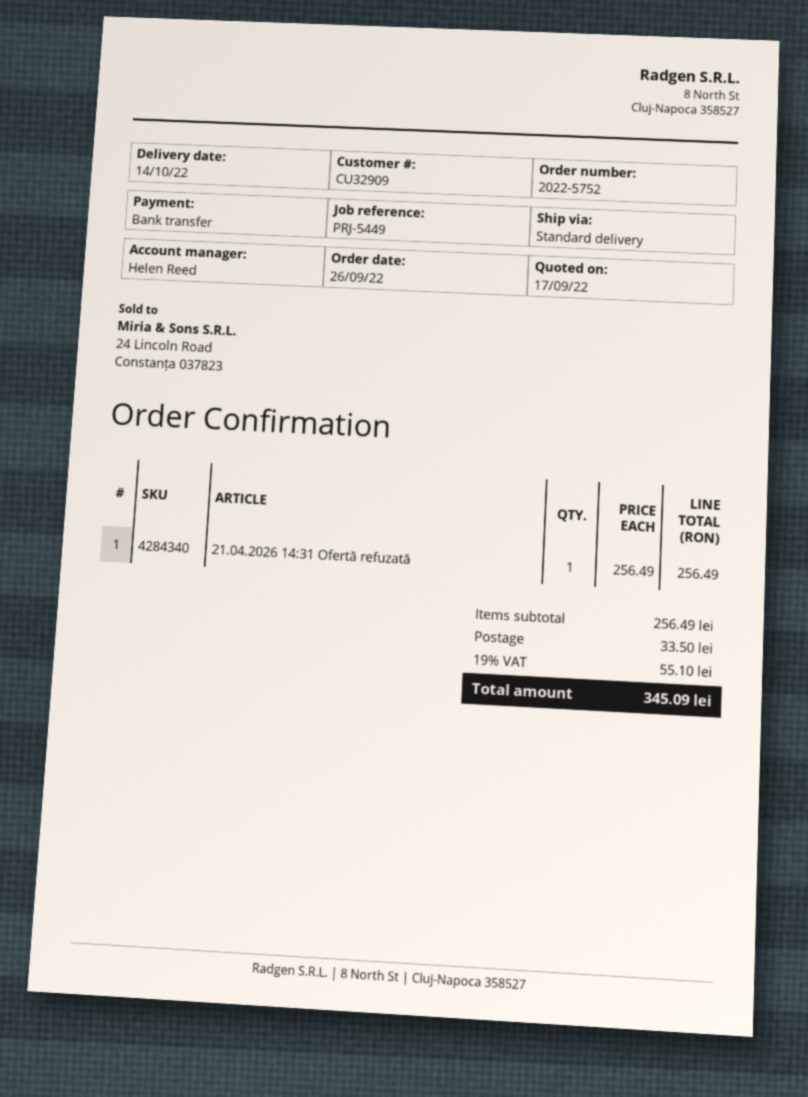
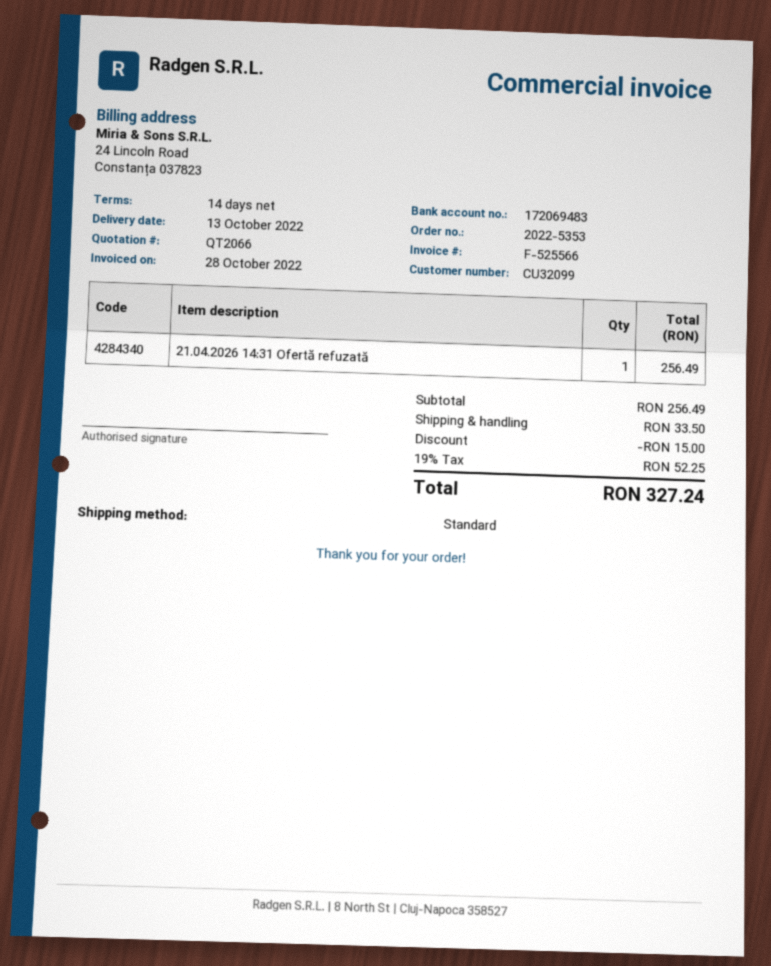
order number: 2022-5752 -> 2022-5353
delivery date: 2022-10-14 -> 2022-10-13
customer number: CU32909 -> CU32099
discount: none -> 15.00
tax: 19% = 55.10 -> 19% = 52.25
total: 345.09 -> 327.24

